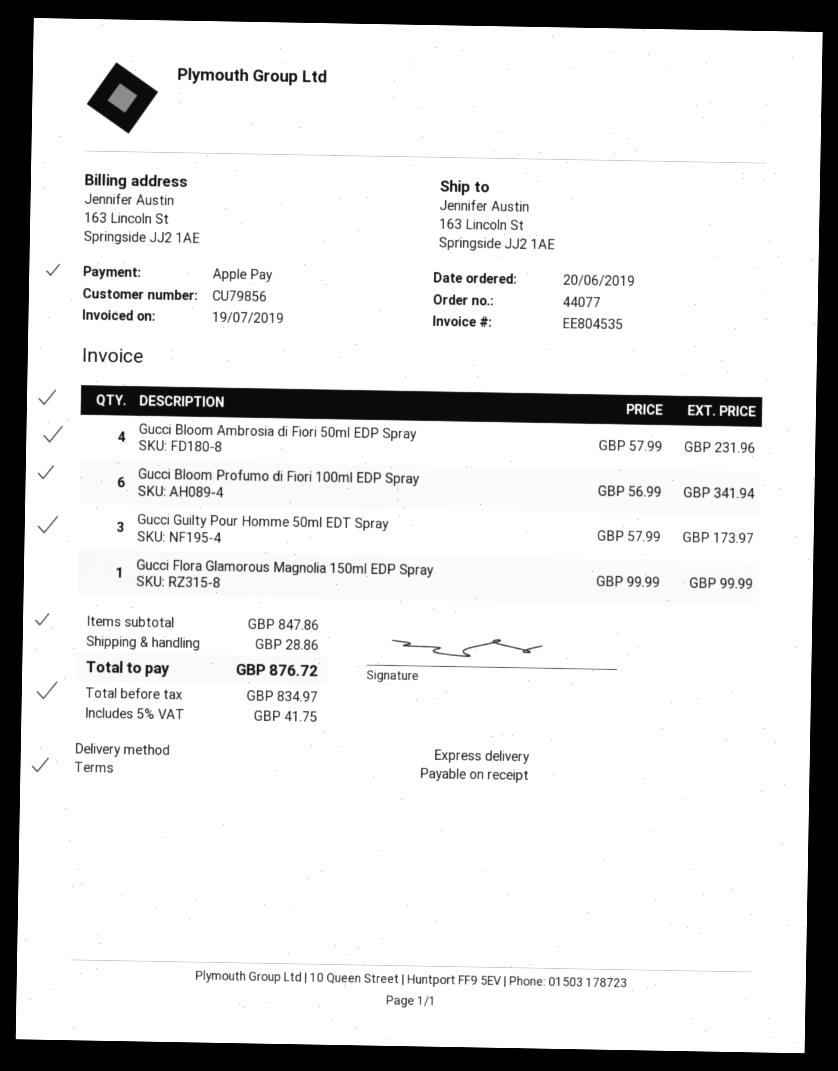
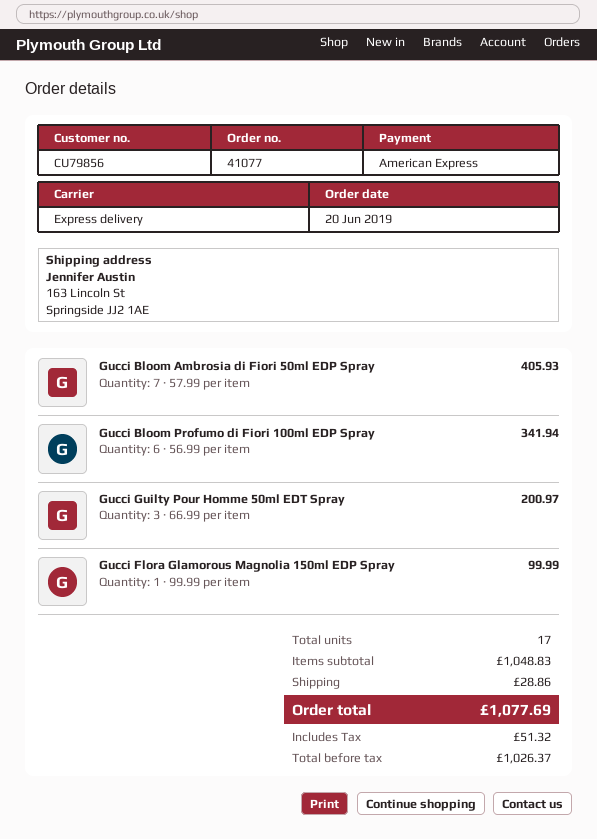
order number: 44077 -> 41077
payment method: Apple Pay -> American Express
Gucci Bloom Ambrosia di Fiori 50ml EDP Spray: 4 x 57.99 = 231.96 -> 7 x 57.99 = 405.93
Gucci Guilty Pour Homme 50ml EDT Spray: 3 x 57.99 = 173.97 -> 3 x 66.99 = 200.97
subtotal: 847.86 -> 1048.83
net: 834.97 -> 1026.37
tax: 41.75 -> 51.32
total: 876.72 -> 1077.69

